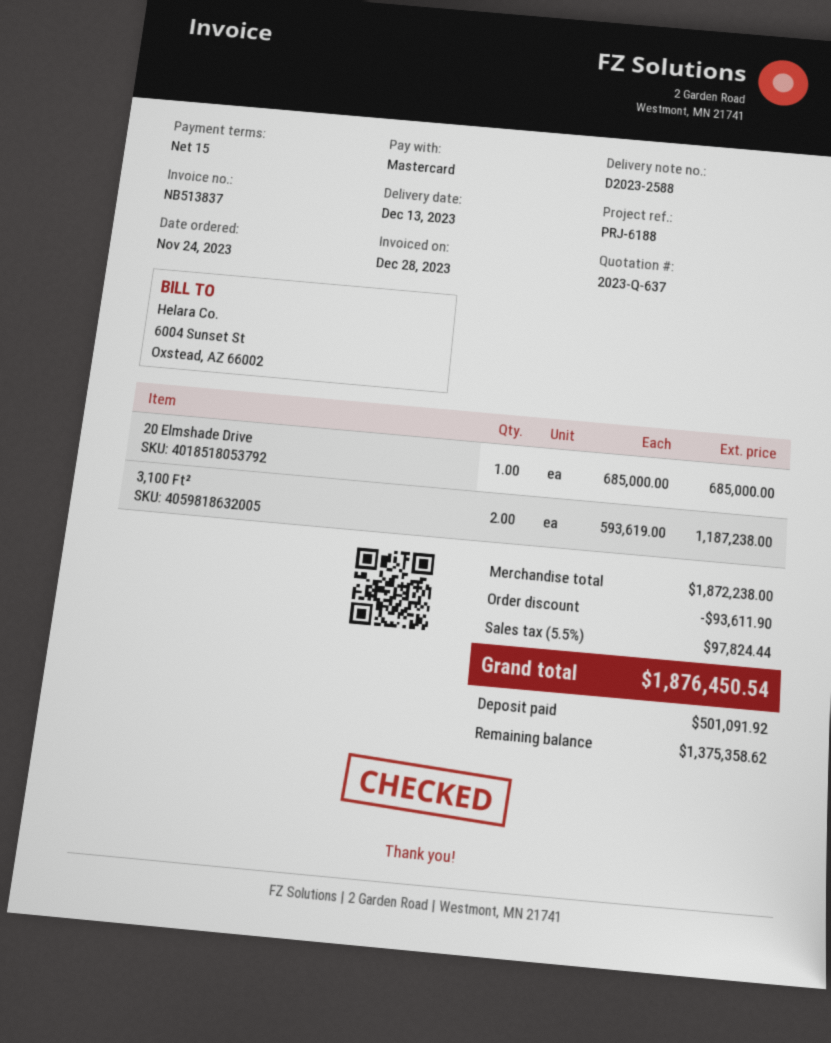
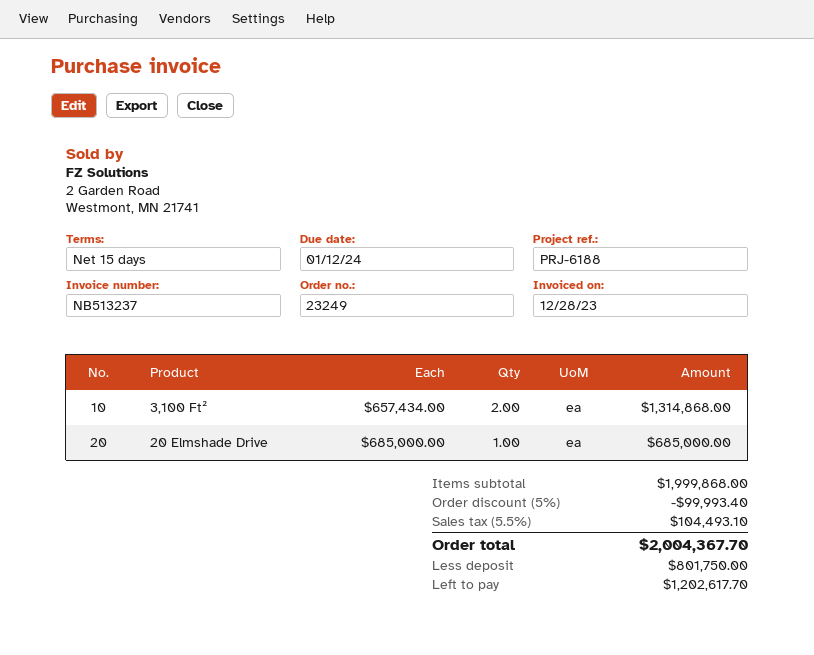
invoice number: NB513837 -> NB513237
3,100 Ft²: 2 x 593619.00 = 1187238.00 -> 2 x 657434.00 = 1314868.00
subtotal: 1872238.00 -> 1999868.00
discount: 93611.90 -> 99993.40
tax: 5.5% = 97824.44 -> 5.5% = 104493.10
total: 1876450.54 -> 2004367.70
deposit: 501091.92 -> 801750.00
balance: 1375358.62 -> 1202617.70

